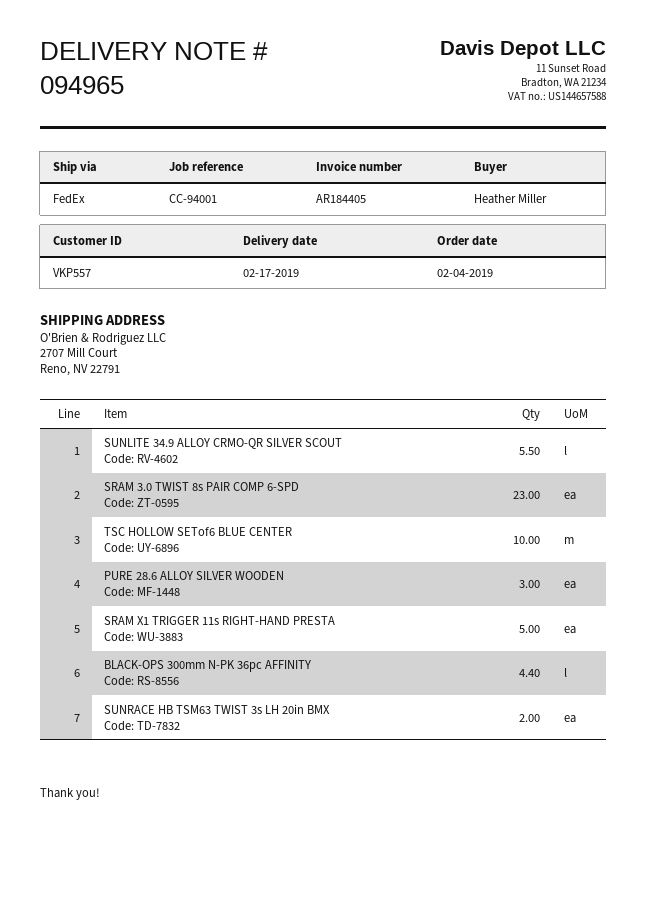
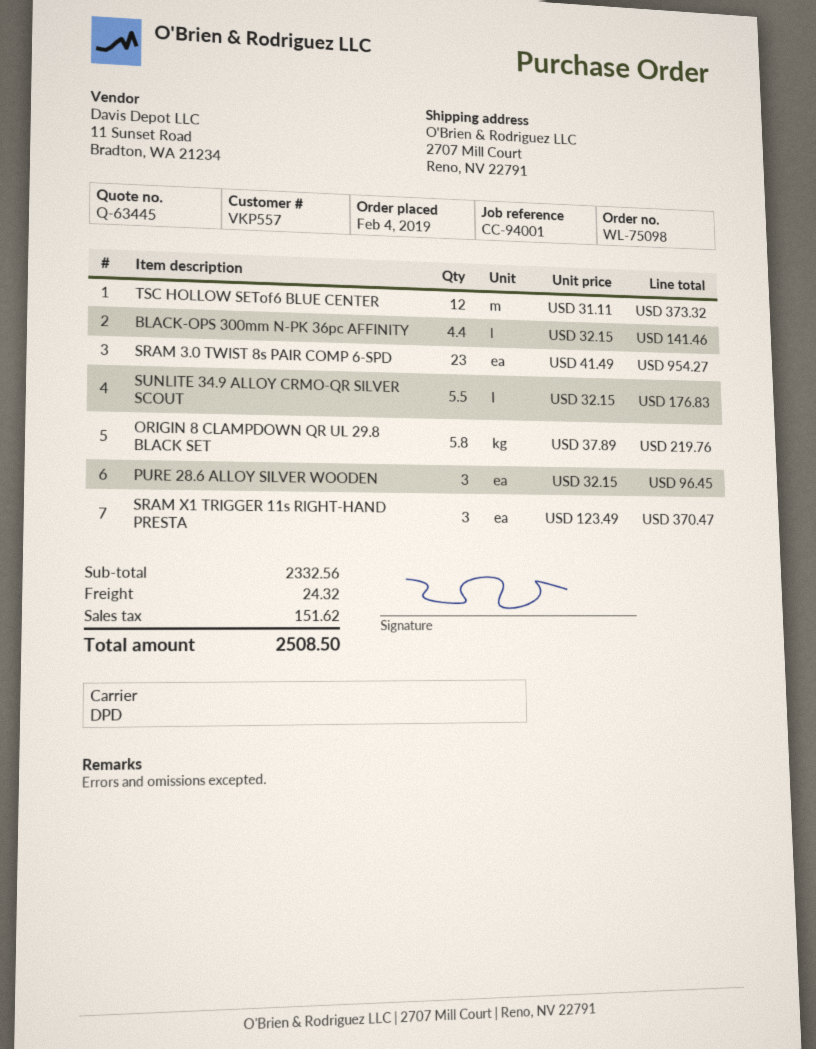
shipping method: FedEx -> DPD
TSC HOLLOW SETof6 BLUE CENTER: 10 -> 12
SRAM X1 TRIGGER 11s RIGHT-HAND PRESTA: 5 -> 3
SUNRACE HB TSM63 TWIST 3s LH 20in BMX: 2 -> none
ORIGIN 8 CLAMPDOWN QR UL 29.8 BLACK SET: none -> 5.8

